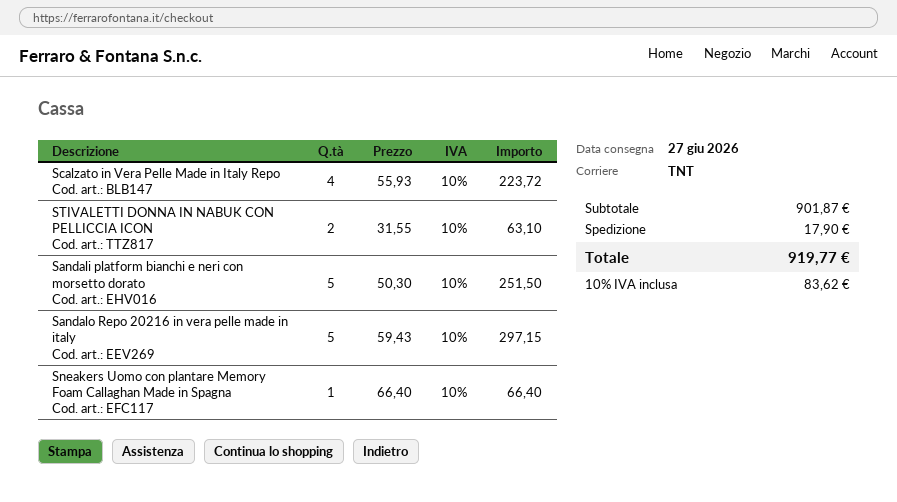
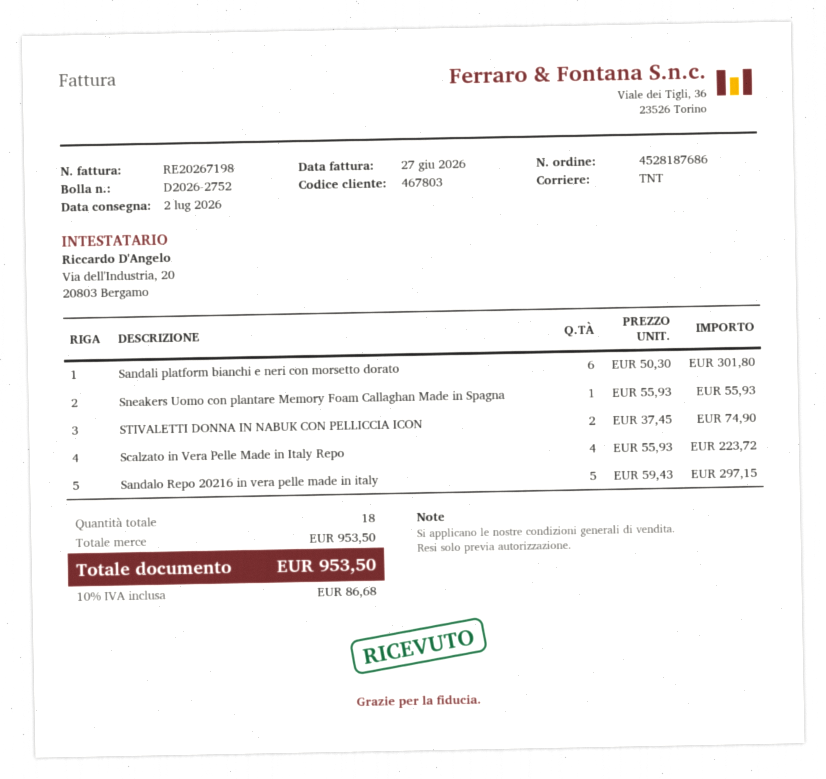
delivery date: 2026-06-27 -> 2026-07-02
STIVALETTI DONNA IN NABUK CON PELLICCIA ICON: 2 x 31.55 = 63.10 -> 2 x 37.45 = 74.90
Sandali platform bianchi e neri con morsetto dorato: 5 x 50.30 = 251.50 -> 6 x 50.30 = 301.80
Sneakers Uomo con plantare Memory Foam Callaghan Made in Spagna: 1 x 66.40 = 66.40 -> 1 x 55.93 = 55.93
subtotal: 901.87 -> 953.50
shipping: 17.90 -> none
tax: 10% = 83.62 -> 10% = 86.68
total: 919.77 -> 953.50

